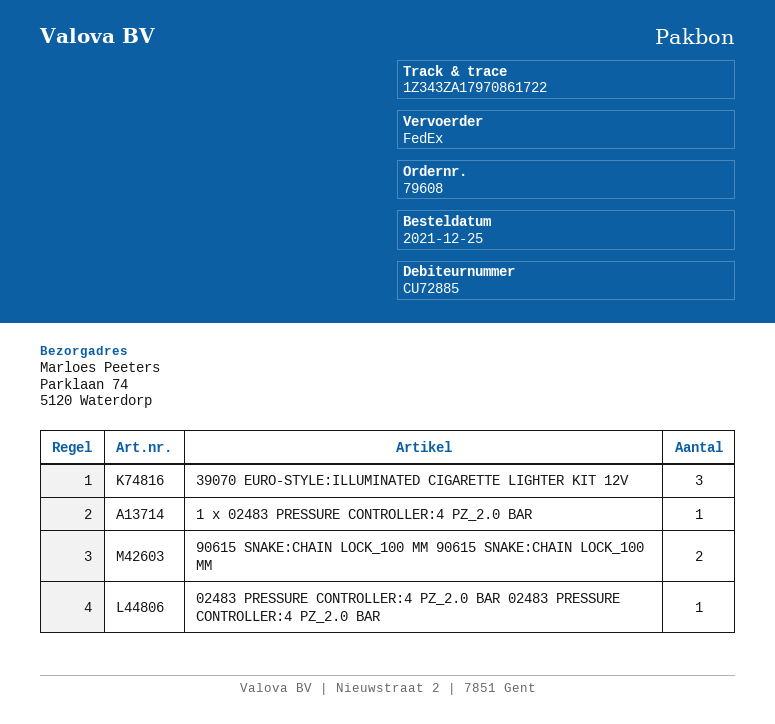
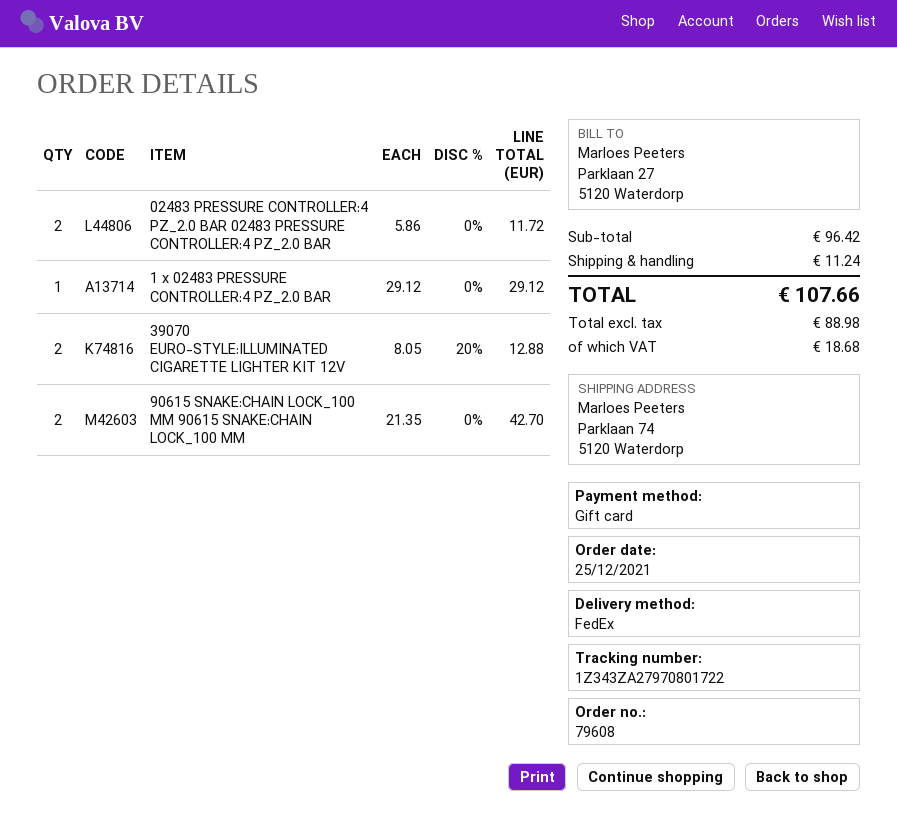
tracking number: 1Z343ZA17970861722 -> 1Z343ZA27970801722
39070 EURO-STYLE:ILLUMINATED CIGARETTE LIGHTER KIT 12V: 3 -> 2
02483 PRESSURE CONTROLLER:4 PZ_2.0 BAR 02483 PRESSURE CONTROLLER:4 PZ_2.0 BAR: 1 -> 2

